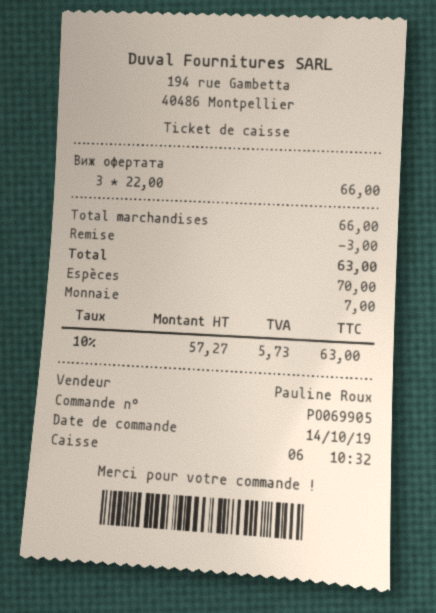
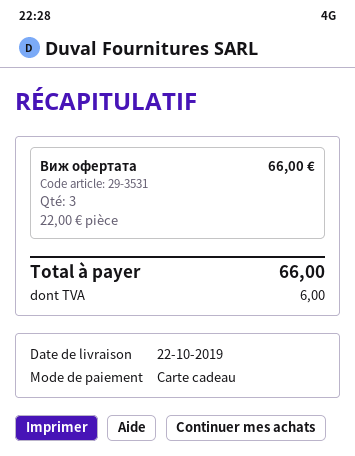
payment method: cash -> gift card
discount: 3.00 -> none
tax: 5.73 -> 6.00
total: 63.00 -> 66.00

